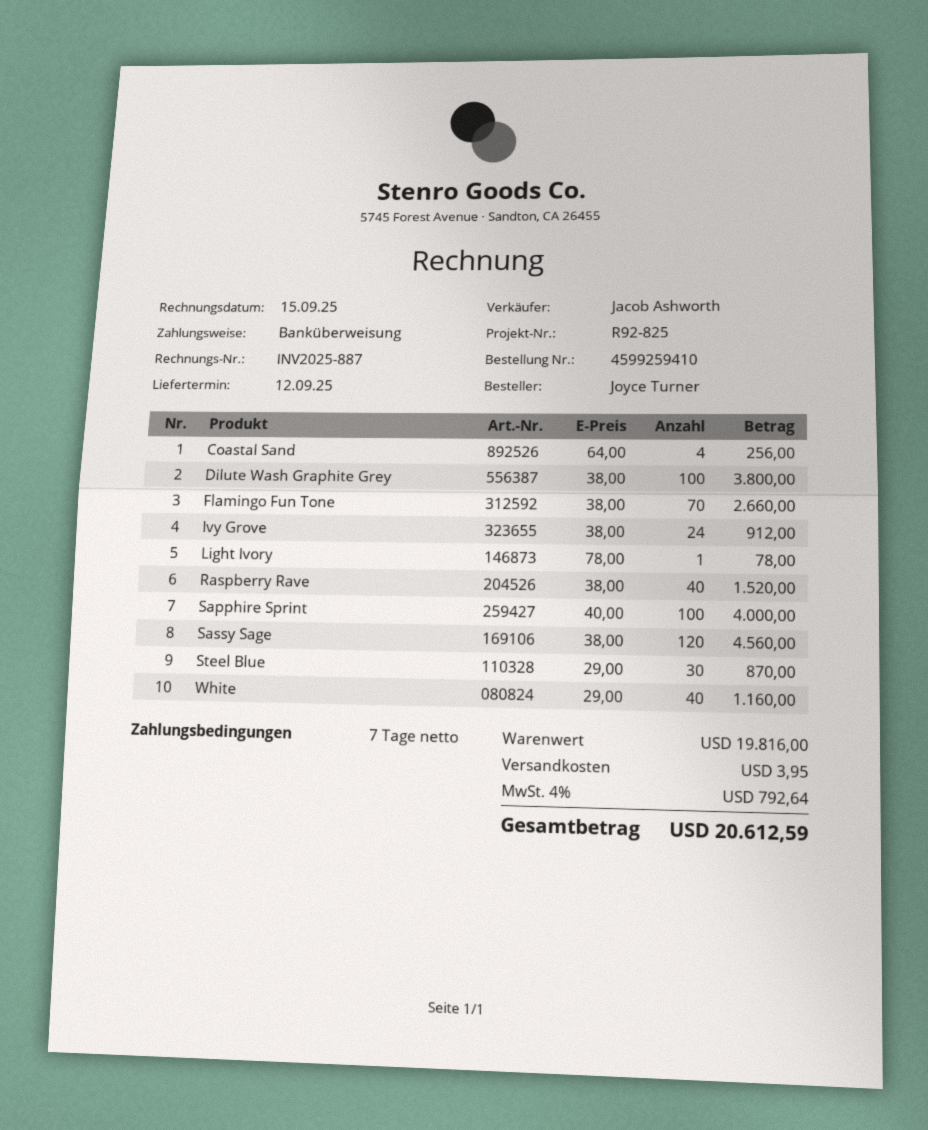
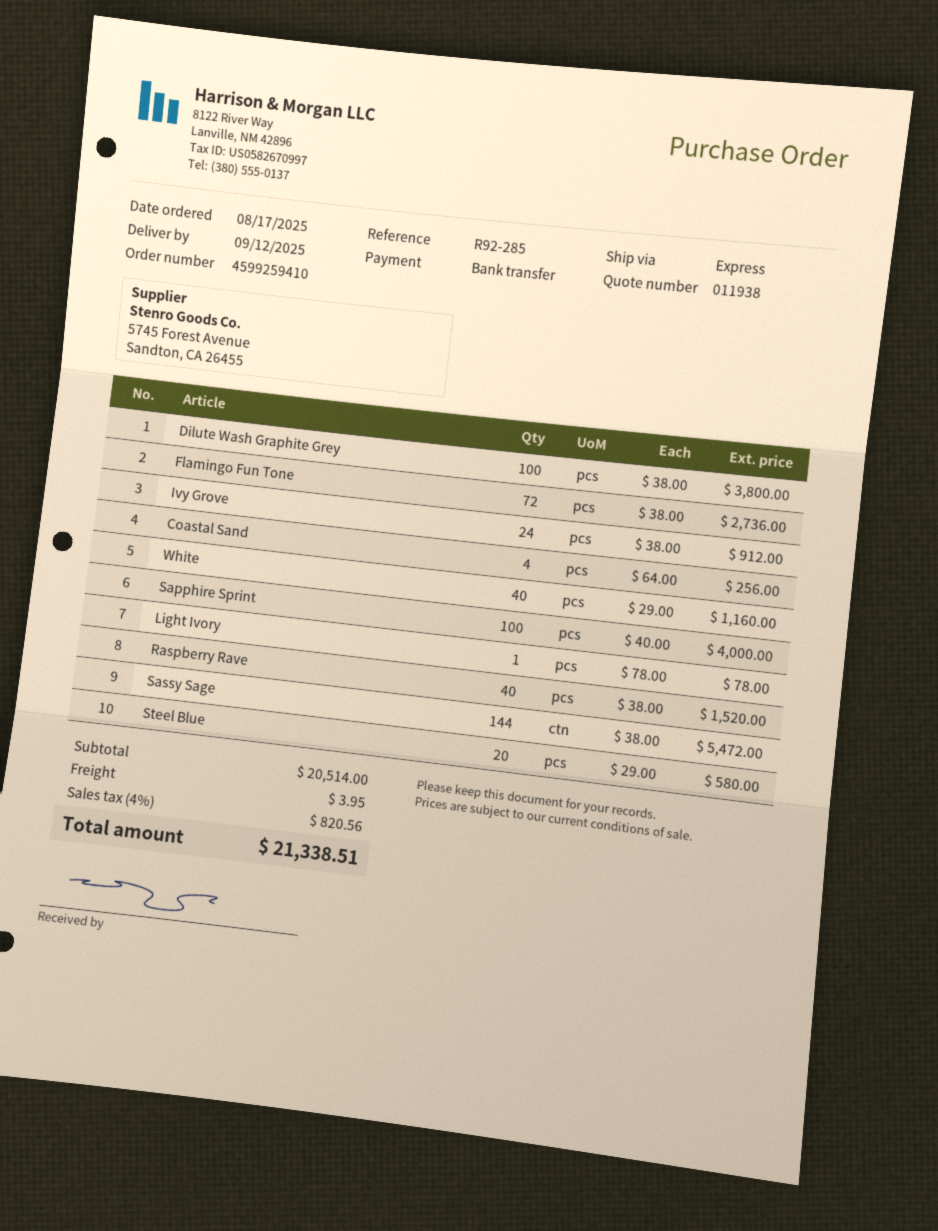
reference: R92-825 -> R92-285
Flamingo Fun Tone: 70 x 38.00 = 2660.00 -> 72 x 38.00 = 2736.00
Sassy Sage: 120 x 38.00 = 4560.00 -> 144 x 38.00 = 5472.00
Steel Blue: 30 x 29.00 = 870.00 -> 20 x 29.00 = 580.00
subtotal: 19816.00 -> 20514.00
tax: 4% = 792.64 -> 4% = 820.56
total: 20612.59 -> 21338.51

